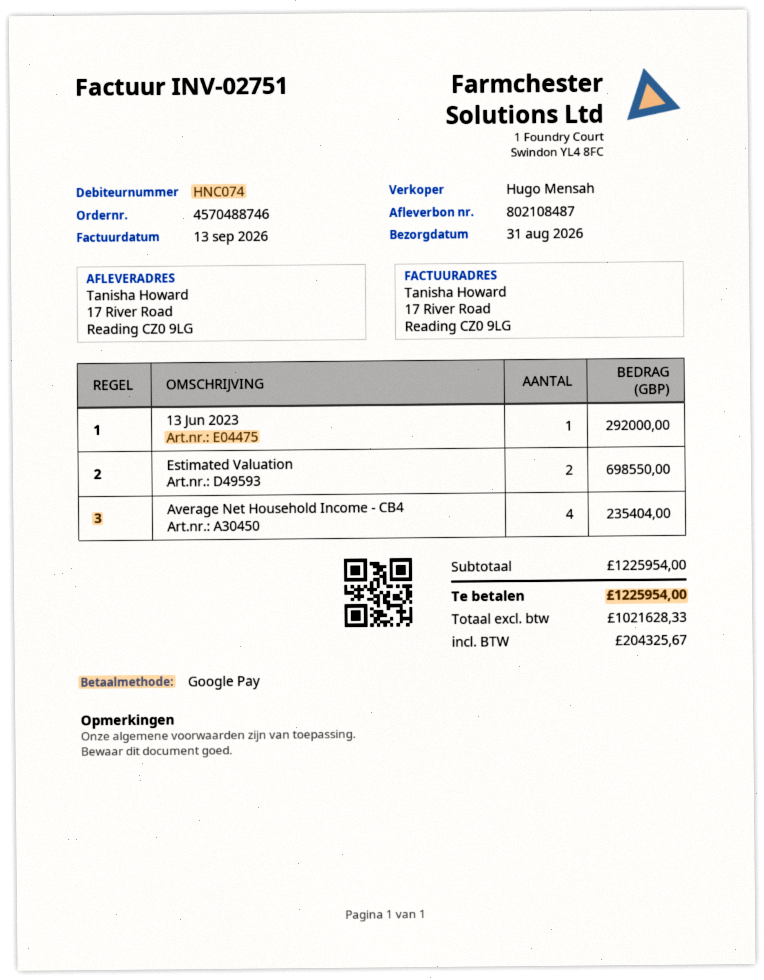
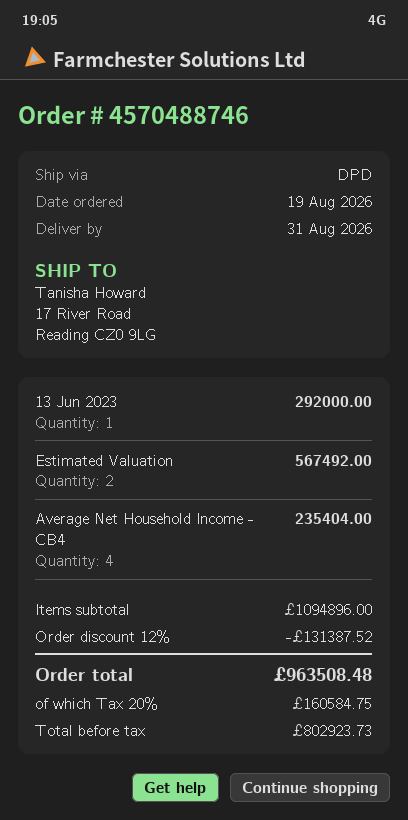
Estimated Valuation: 2 for 698550.00 -> 2 for 567492.00
subtotal: 1225954.00 -> 1094896.00
discount: none -> 12% = 131387.52
net: 1021628.33 -> 802923.73
tax: 204325.67 -> 160584.75
total: 1225954.00 -> 963508.48

